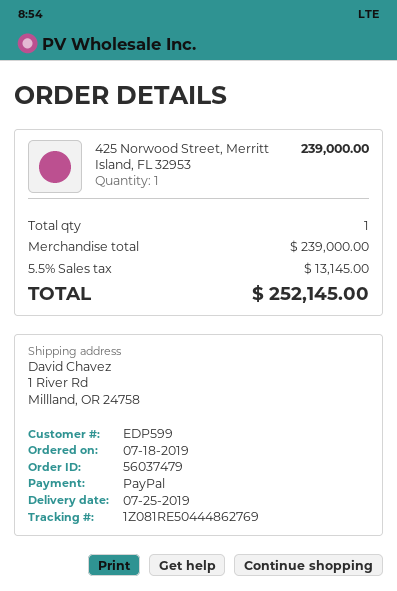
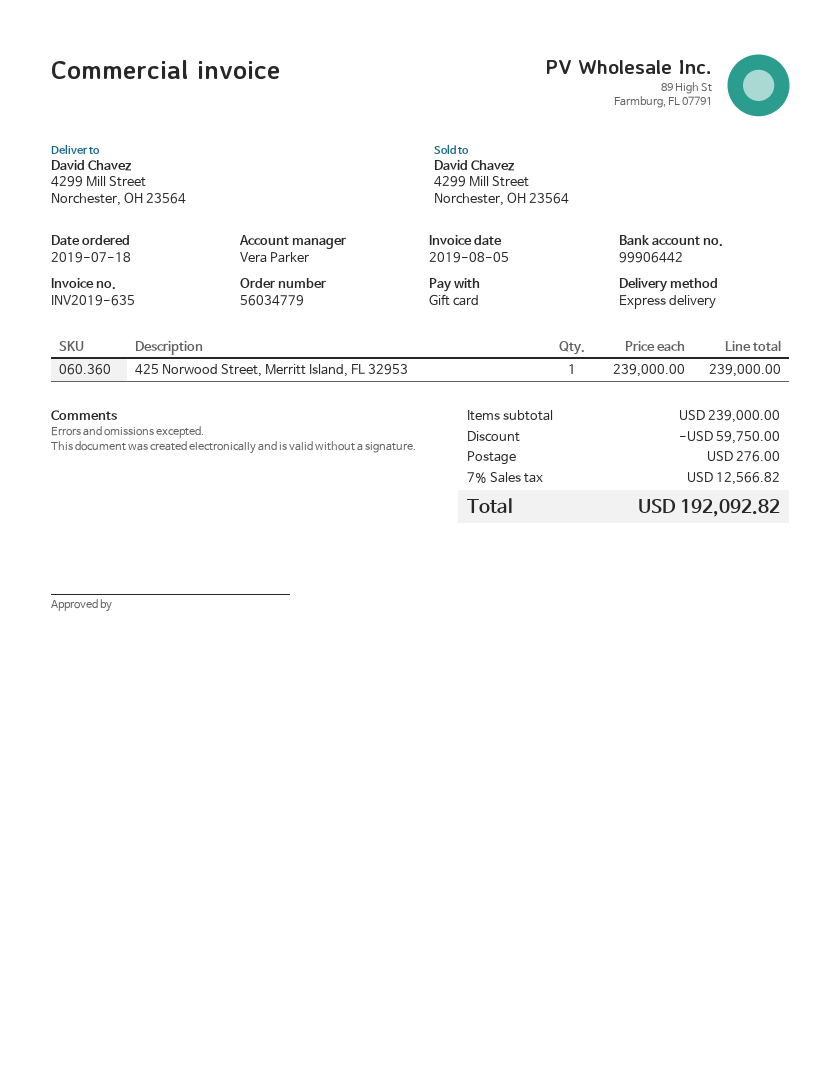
order number: 56037479 -> 56034779
payment method: PayPal -> gift card
ship to: 1 River Rd, Millland, OR 24758 -> 4299 Mill Street, Norchester, OH 23564
discount: none -> 59750.00
shipping: none -> 276.00
tax: 5.5% = 13145.00 -> 7% = 12566.82
total: 252145.00 -> 192092.82

